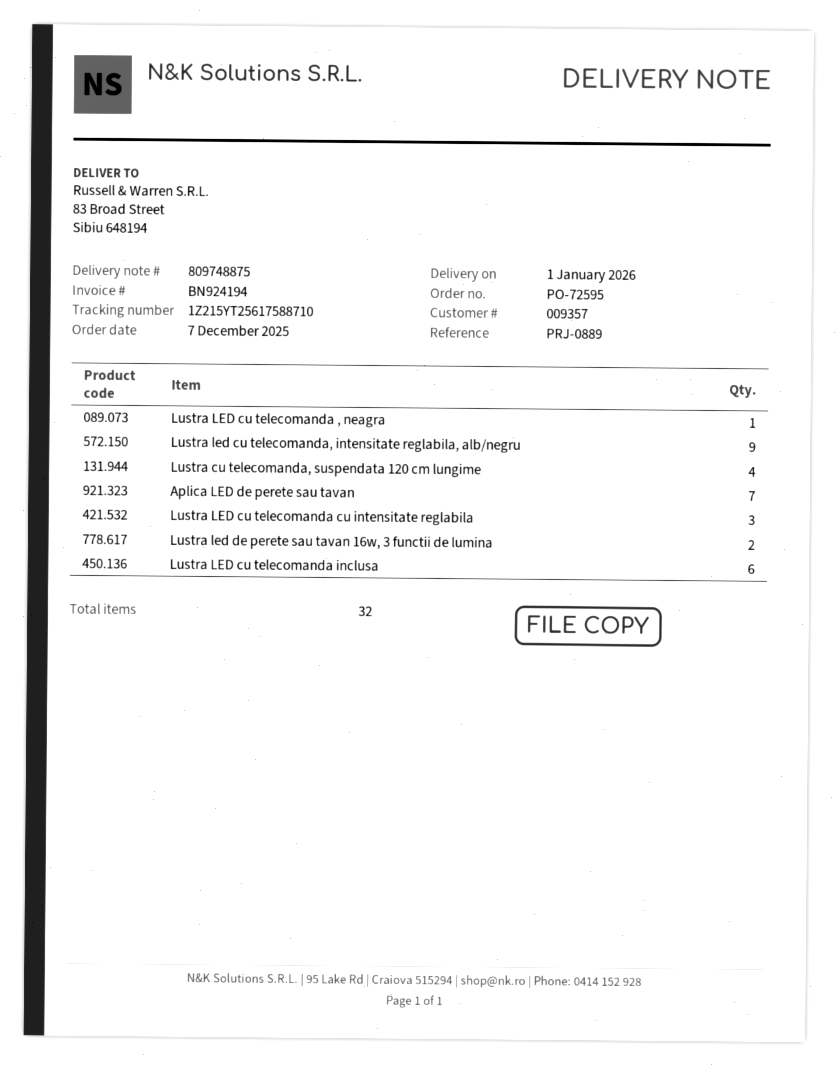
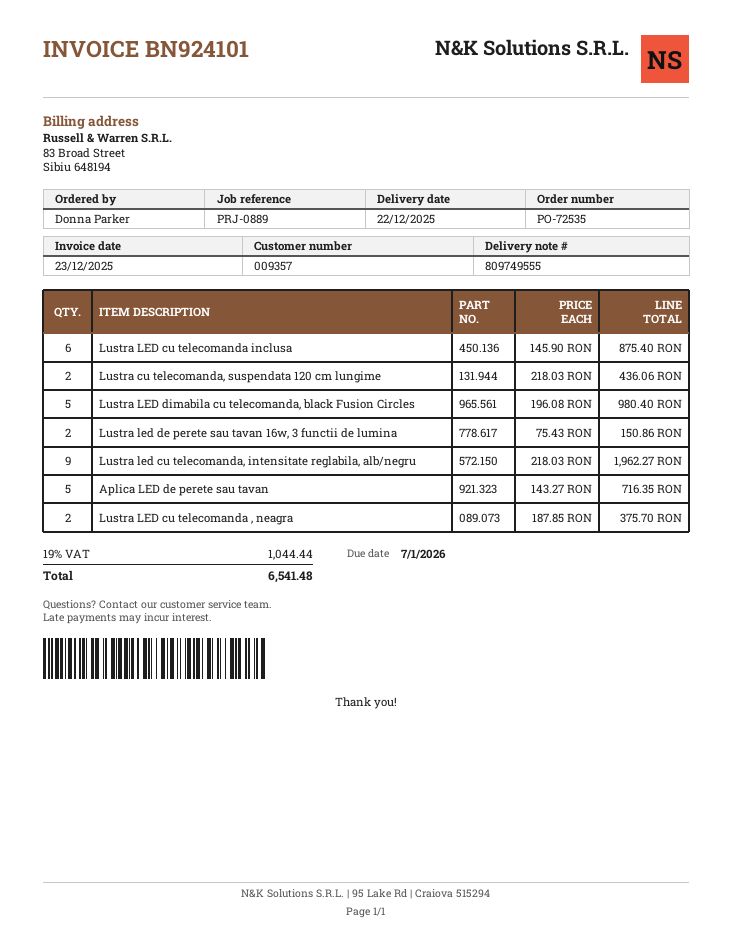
order number: PO-72595 -> PO-72535
delivery note number: 809748875 -> 809749555
delivery date: 2026-01-01 -> 2025-12-22
invoice number: BN924194 -> BN924101
Lustra LED cu telecomanda , neagra: 1 -> 2
Lustra cu telecomanda, suspendata 120 cm lungime: 4 -> 2
Aplica LED de perete sau tavan: 7 -> 5
Lustra LED cu telecomanda cu intensitate reglabila: 3 -> none
Lustra LED dimabila cu telecomanda, black Fusion Circles: none -> 5

